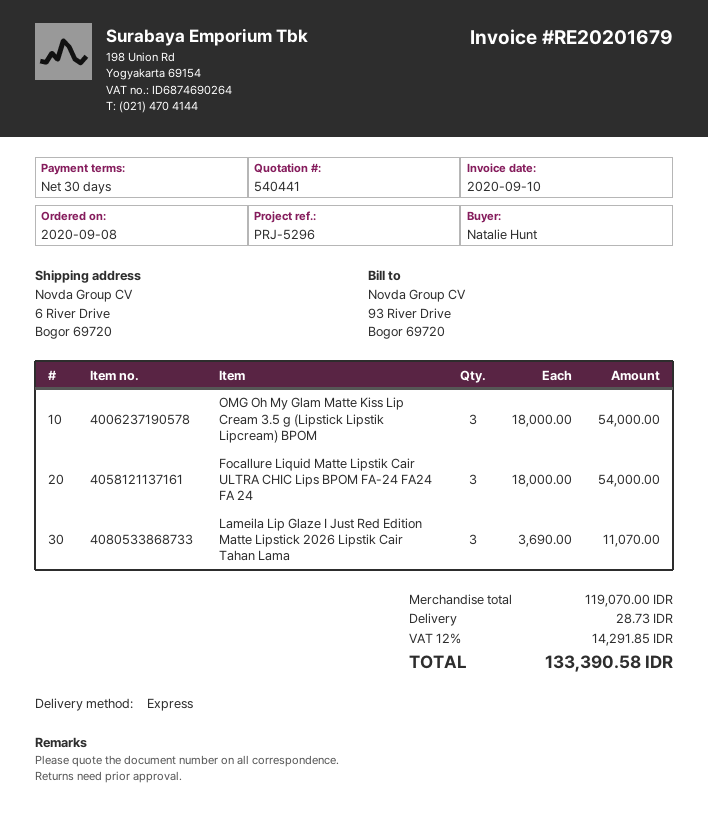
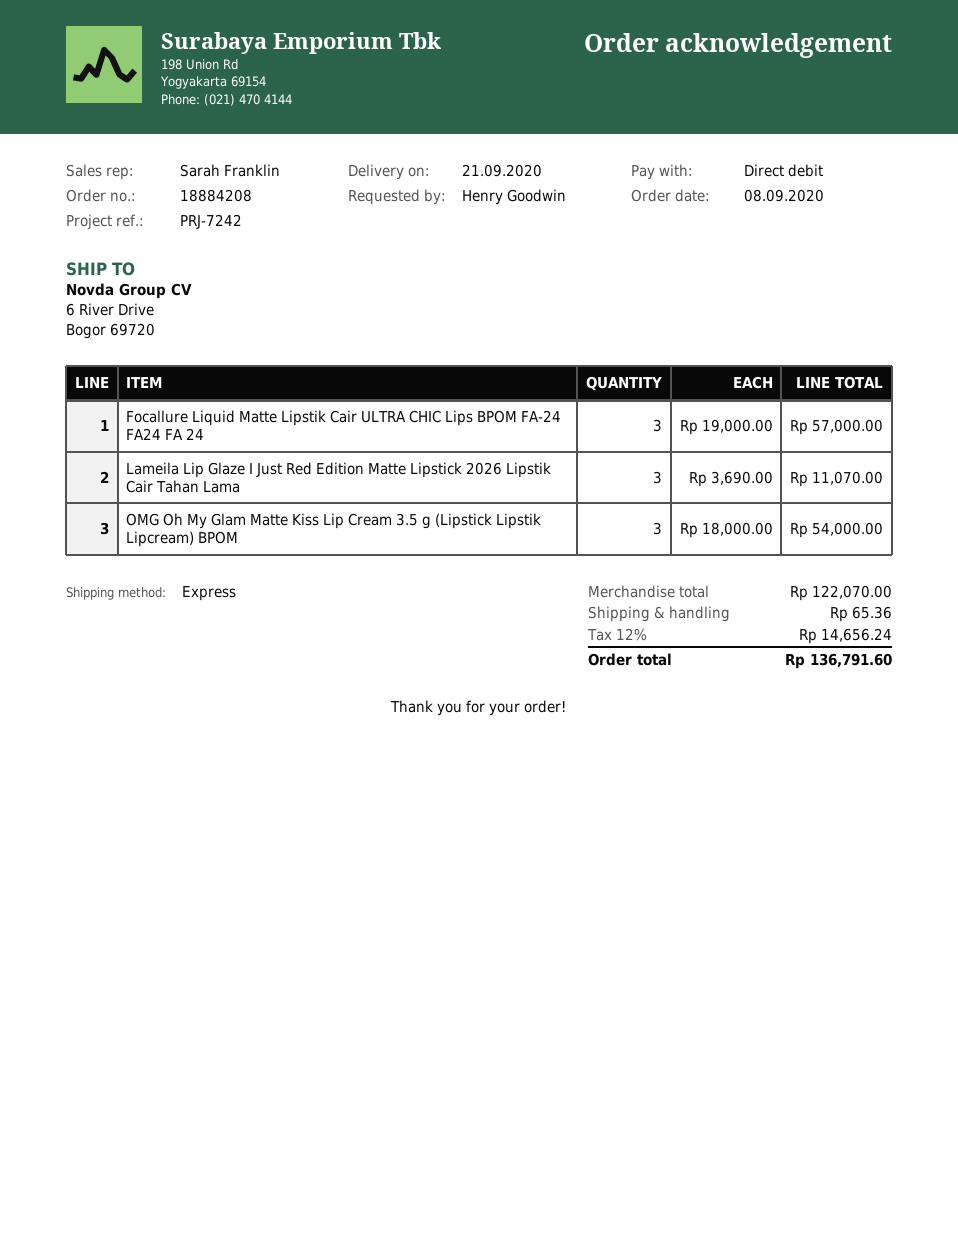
reference: PRJ-5296 -> PRJ-7242
ordered by: Natalie Hunt -> Henry Goodwin
Focallure Liquid Matte Lipstik Cair ULTRA CHIC Lips BPOM FA-24 FA24 FA 24: 3 x 18000.00 = 54000.00 -> 3 x 19000.00 = 57000.00
subtotal: 119070.00 -> 122070.00
shipping: 28.73 -> 65.36
tax: 12% = 14291.85 -> 12% = 14656.24
total: 133390.58 -> 136791.60

